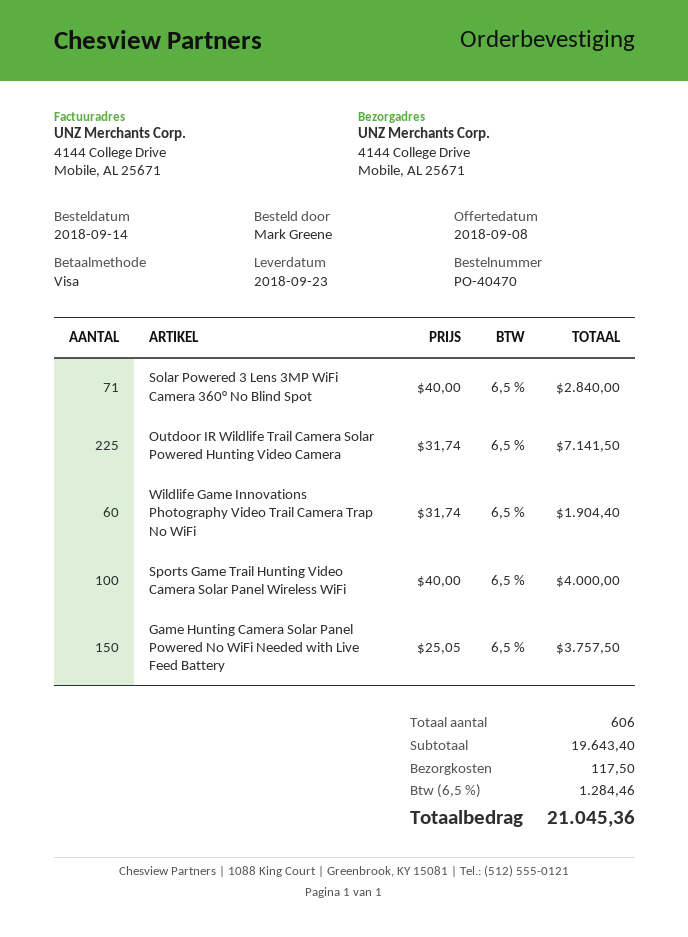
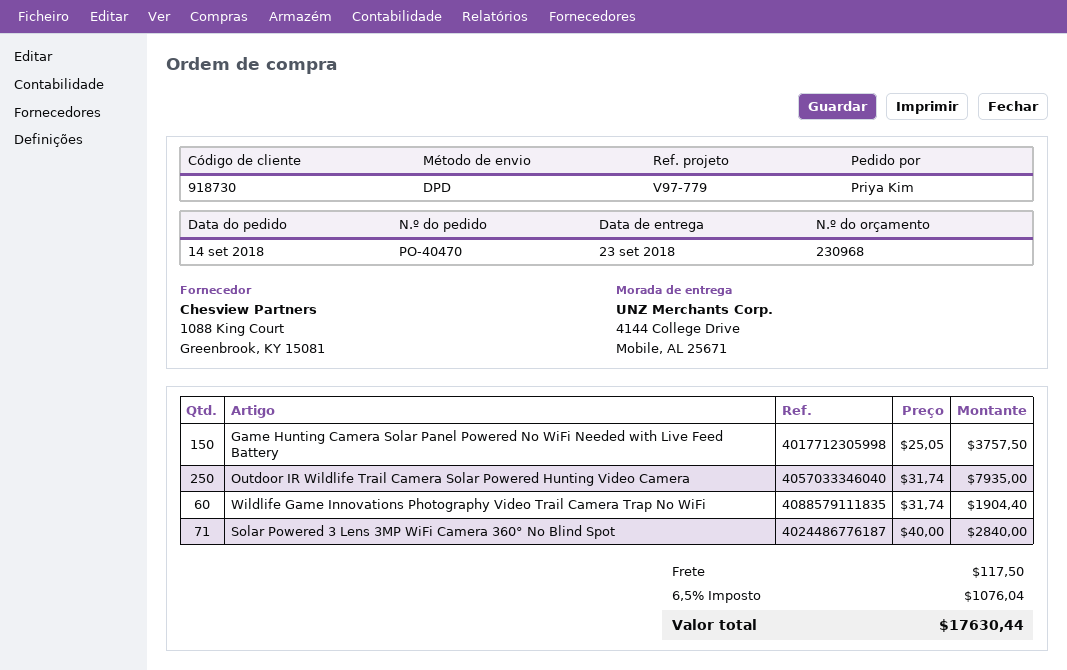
ordered by: Mark Greene -> Priya Kim
Outdoor IR Wildlife Trail Camera Solar Powered Hunting Video Camera: 225 x 31.74 = 7141.50 -> 250 x 31.74 = 7935.00
Sports Game Trail Hunting Video Camera Solar Panel Wireless WiFi: 100 x 40.00 = 4000.00 -> none
tax: 6.5% = 1284.46 -> 6.5% = 1076.04
total: 21045.36 -> 17630.44

